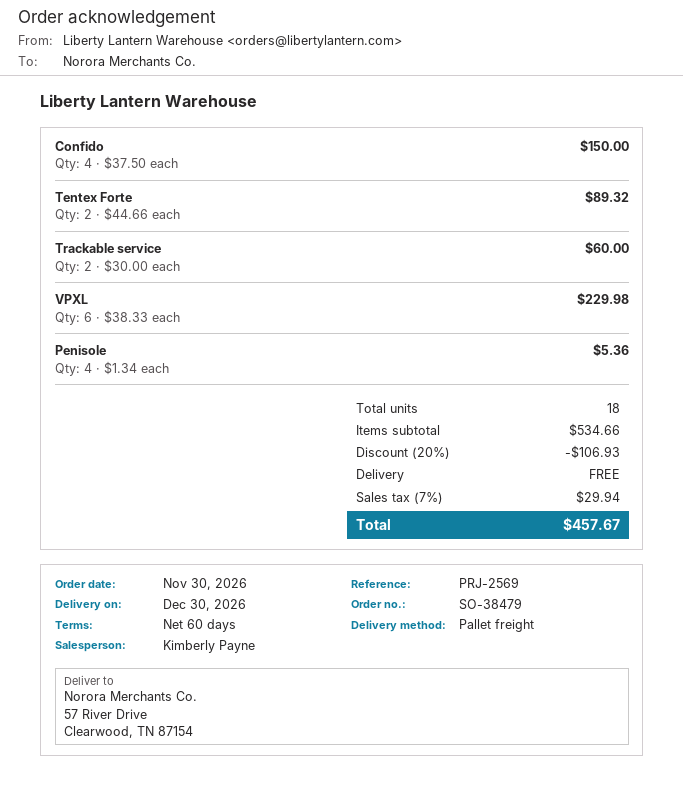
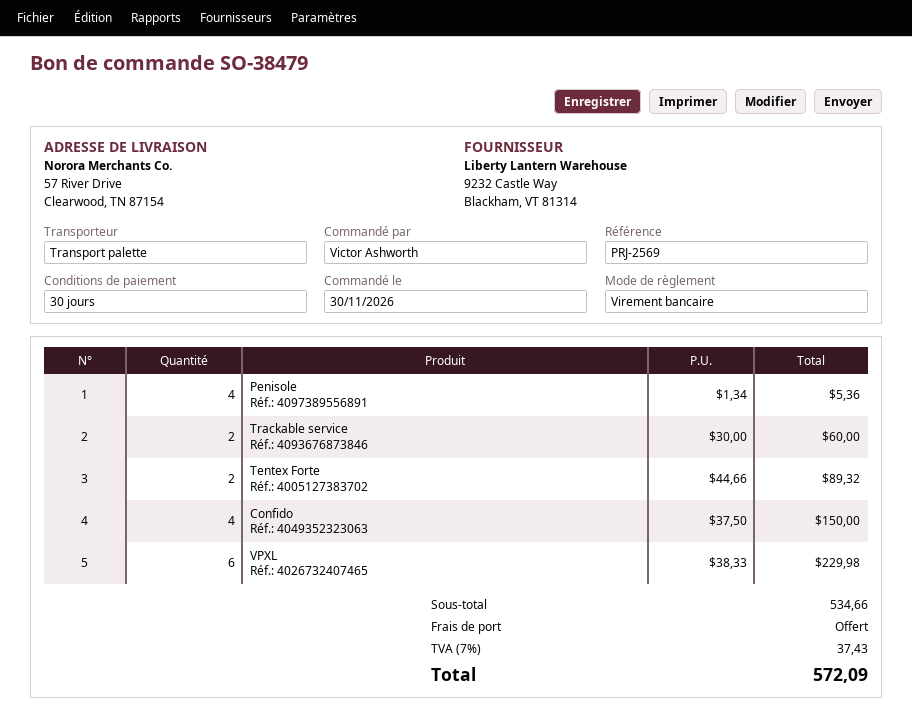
payment terms: 60 days -> 30 days
discount: 20% = 106.93 -> none
tax: 7% = 29.94 -> 7% = 37.43
total: 457.67 -> 572.09

